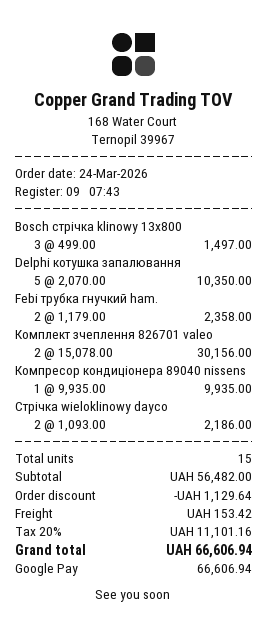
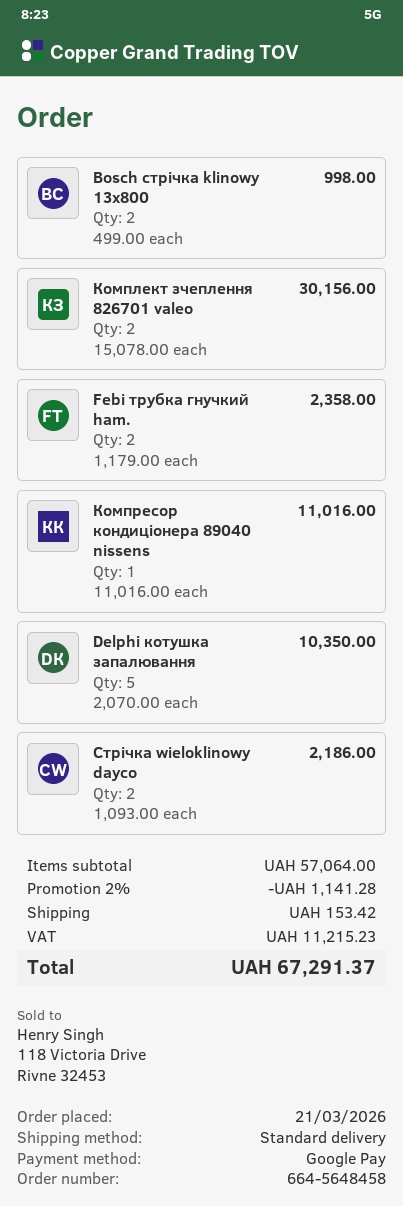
order date: 2026-03-24 -> 2026-03-21
Bosch стрічка klinowy 13x800: 3 x 499.00 = 1497.00 -> 2 x 499.00 = 998.00
Компресор кондиціонера 89040 nissens: 1 x 9935.00 = 9935.00 -> 1 x 11016.00 = 11016.00
subtotal: 56482.00 -> 57064.00
discount: 1129.64 -> 1141.28
tax: 11101.16 -> 11215.23
total: 66606.94 -> 67291.37

